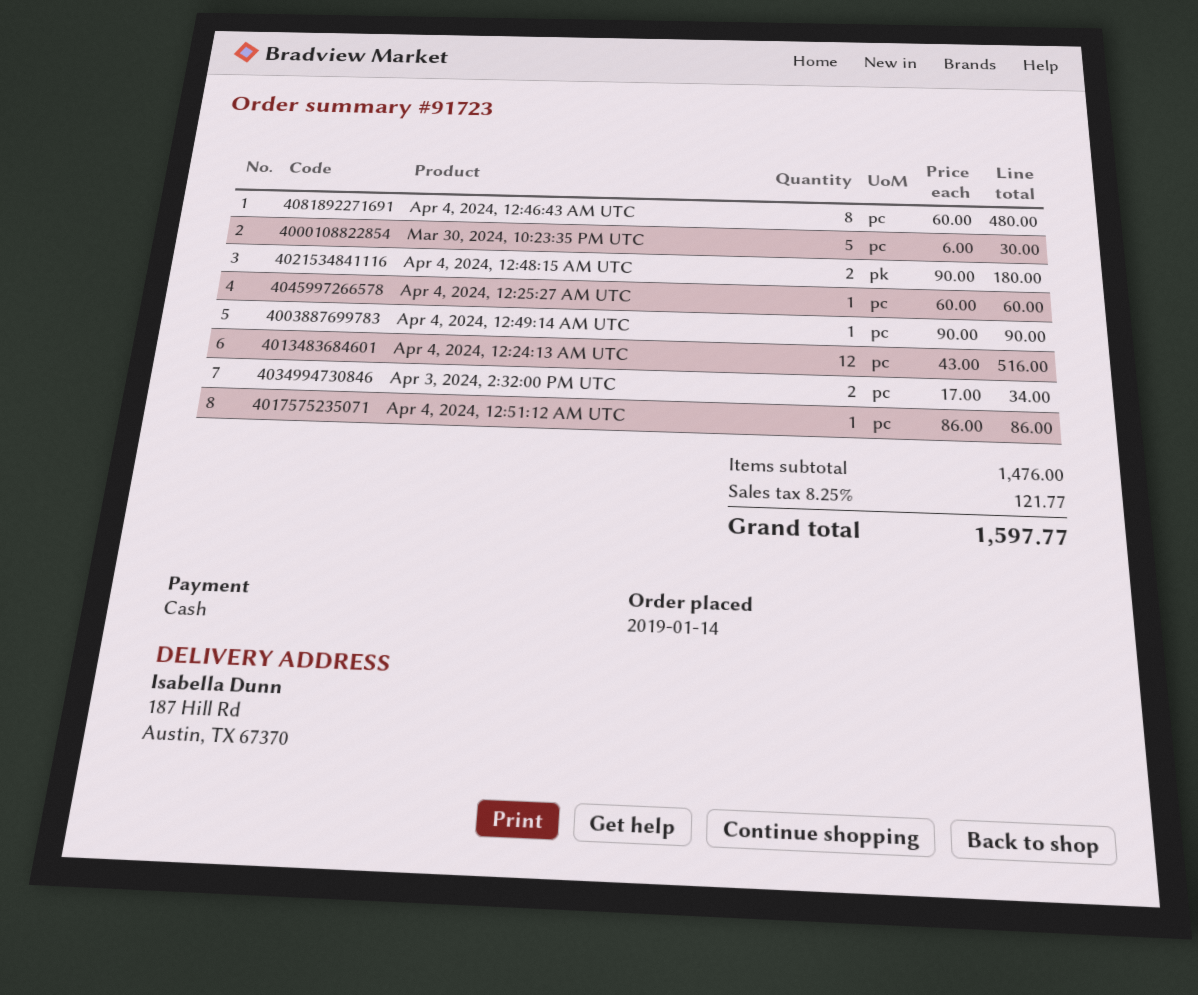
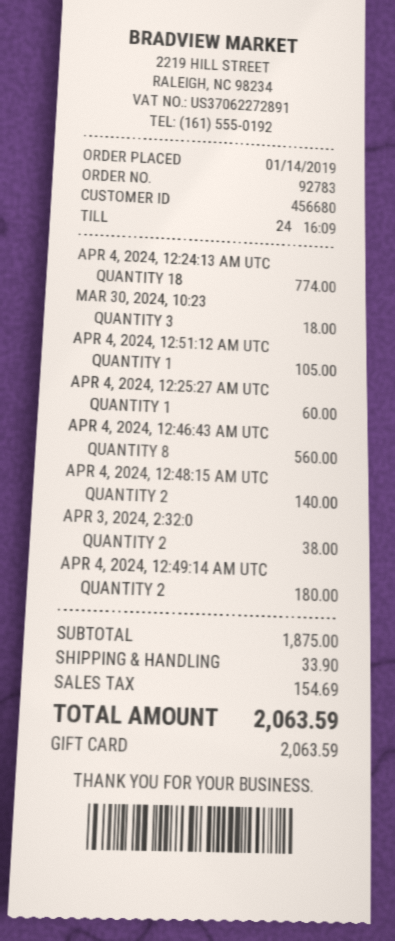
order number: 91723 -> 92783
payment method: cash -> gift card
Apr 4, 2024, 12:46:43 AM UTC: 8 for 480.00 -> 8 for 560.00
Mar 30, 2024, 10:23:35 PM UTC: 5 for 30.00 -> 3 for 18.00
Apr 4, 2024, 12:48:15 AM UTC: 2 for 180.00 -> 2 for 140.00
Apr 4, 2024, 12:49:14 AM UTC: 1 for 90.00 -> 2 for 180.00
Apr 4, 2024, 12:24:13 AM UTC: 12 for 516.00 -> 18 for 774.00
Apr 3, 2024, 2:32:00 PM UTC: 2 for 34.00 -> 2 for 38.00
Apr 4, 2024, 12:51:12 AM UTC: 1 for 86.00 -> 1 for 105.00
subtotal: 1476.00 -> 1875.00
shipping: none -> 33.90
tax: 121.77 -> 154.69
total: 1597.77 -> 2063.59

